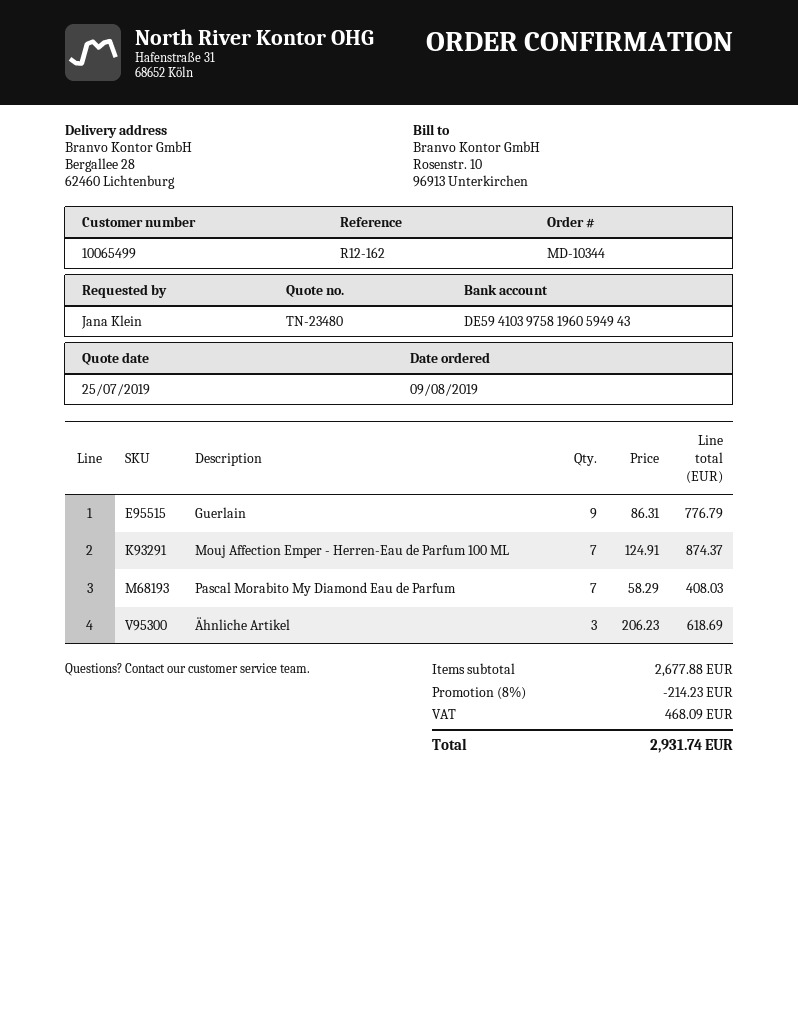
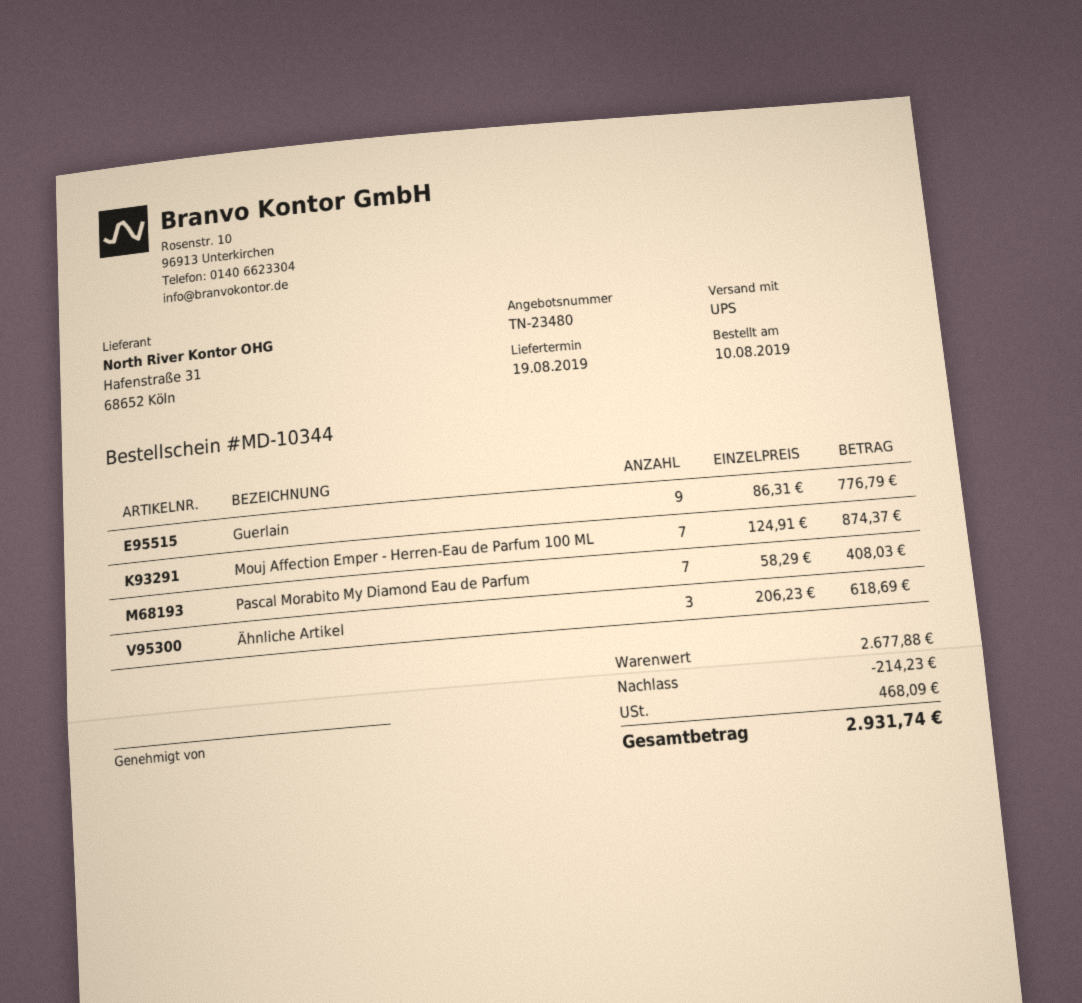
order date: 2019-08-09 -> 2019-08-10

